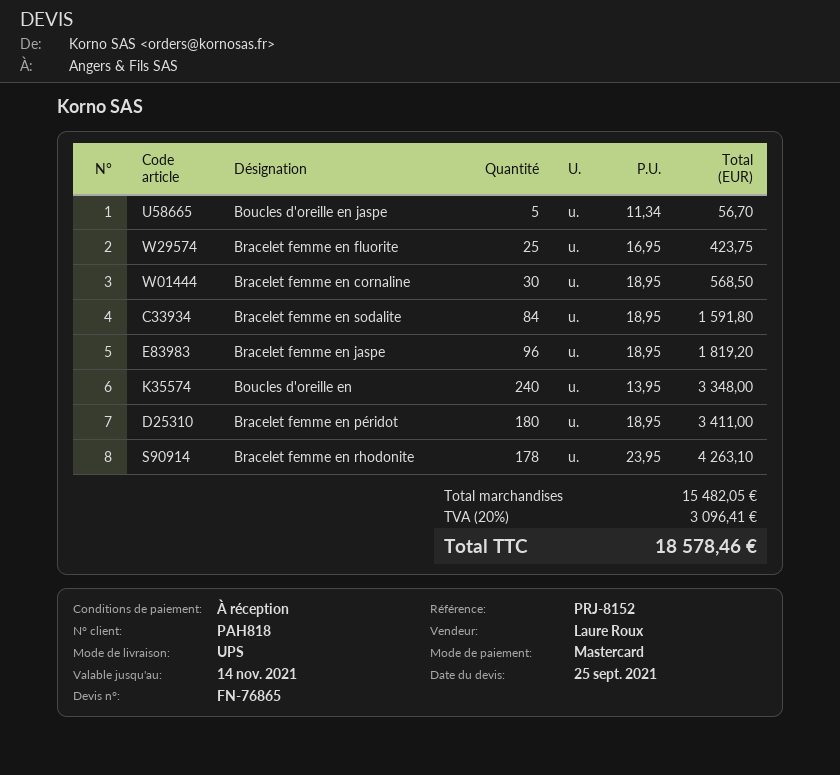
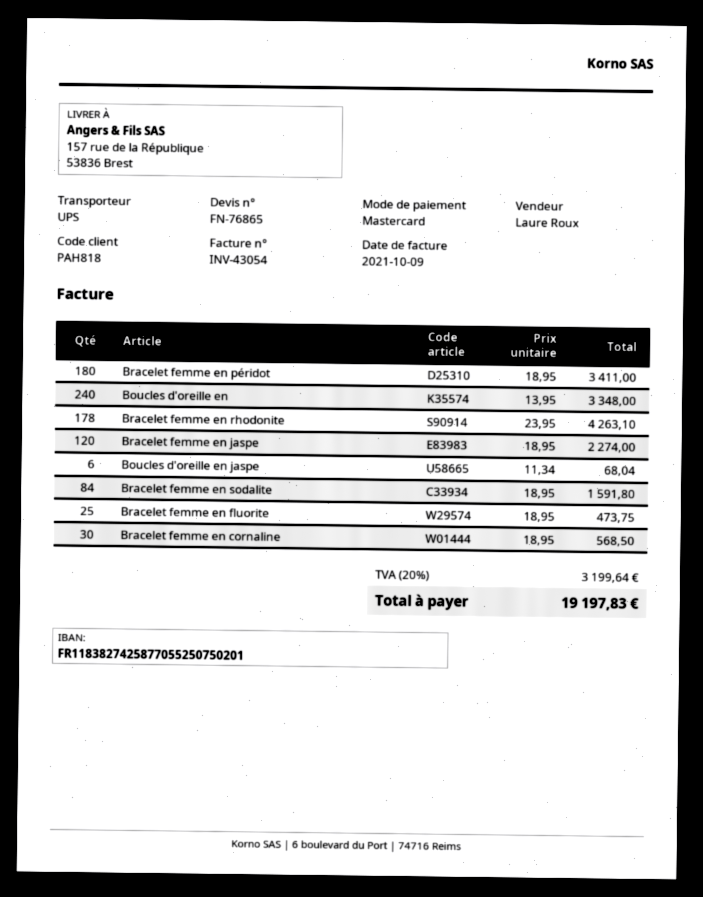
Boucles d'oreille en jaspe: 5 x 11.34 = 56.70 -> 6 x 11.34 = 68.04
Bracelet femme en fluorite: 25 x 16.95 = 423.75 -> 25 x 18.95 = 473.75
Bracelet femme en jaspe: 96 x 18.95 = 1819.20 -> 120 x 18.95 = 2274.00
tax: 20% = 3096.41 -> 20% = 3199.64
total: 18578.46 -> 19197.83

